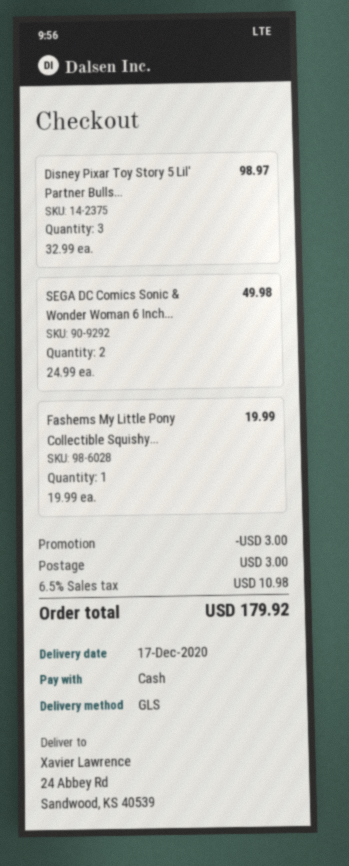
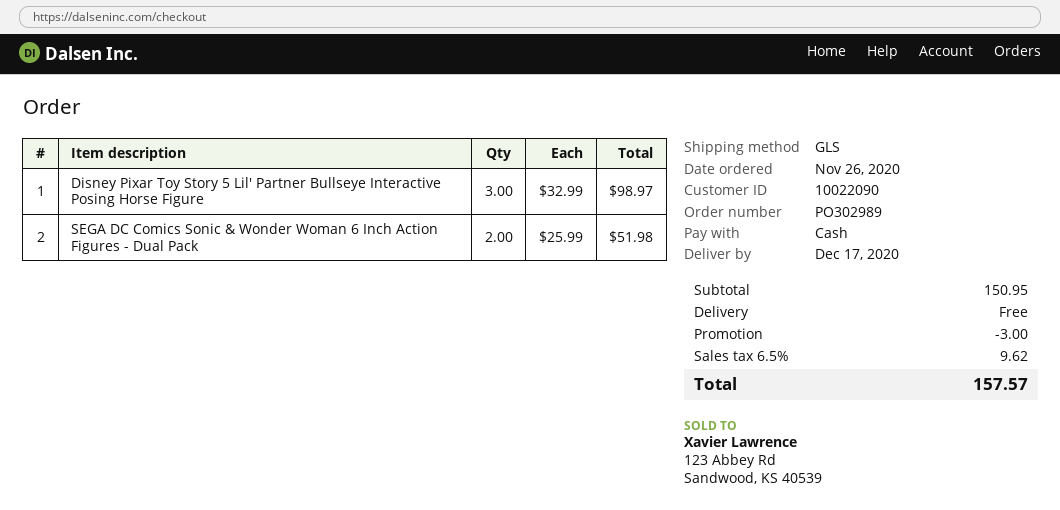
SEGA DC Comics Sonic & Wonder Woman 6 Inch...: 2 x 24.99 = 49.98 -> 2 x 25.99 = 51.98
Fashems My Little Pony Collectible Squishy...: 1 x 19.99 = 19.99 -> none
shipping: 3.00 -> 0.00
tax: 6.5% = 10.98 -> 6.5% = 9.62
total: 179.92 -> 157.57

